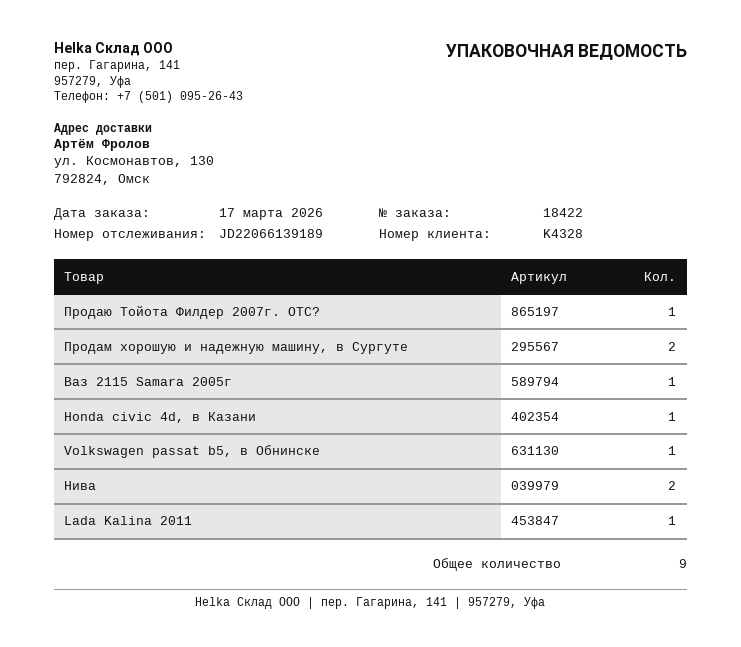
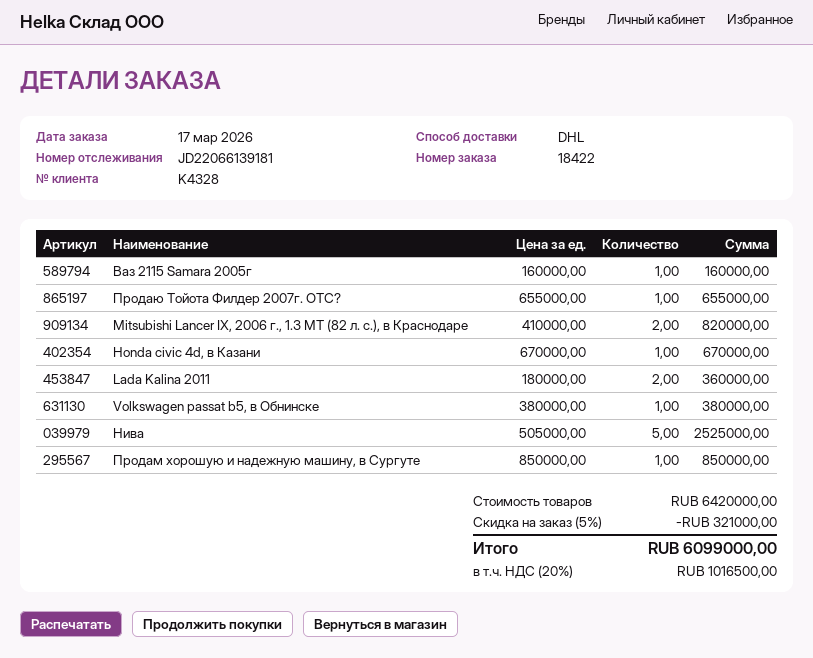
tracking number: JD22066139189 -> JD22066139181
Продам хорошую и надежную машину, в Сургуте: 2 -> 1
Нива: 2 -> 5
Lada Kalina 2011: 1 -> 2
Mitsubishi Lancer IX, 2006 г., 1.3 МТ (82 л. с.), в Краснодаре: none -> 2

